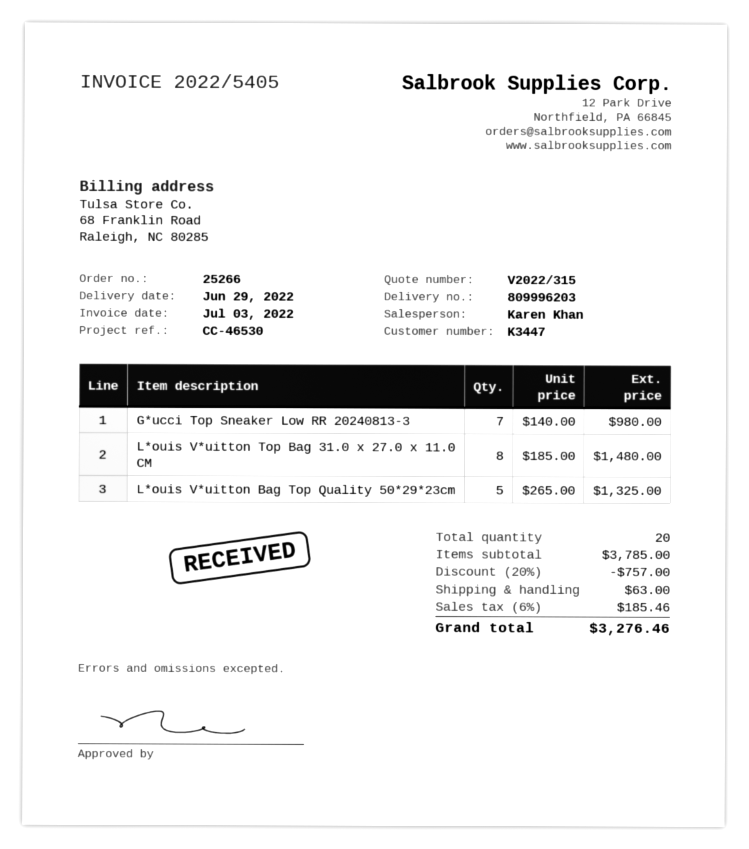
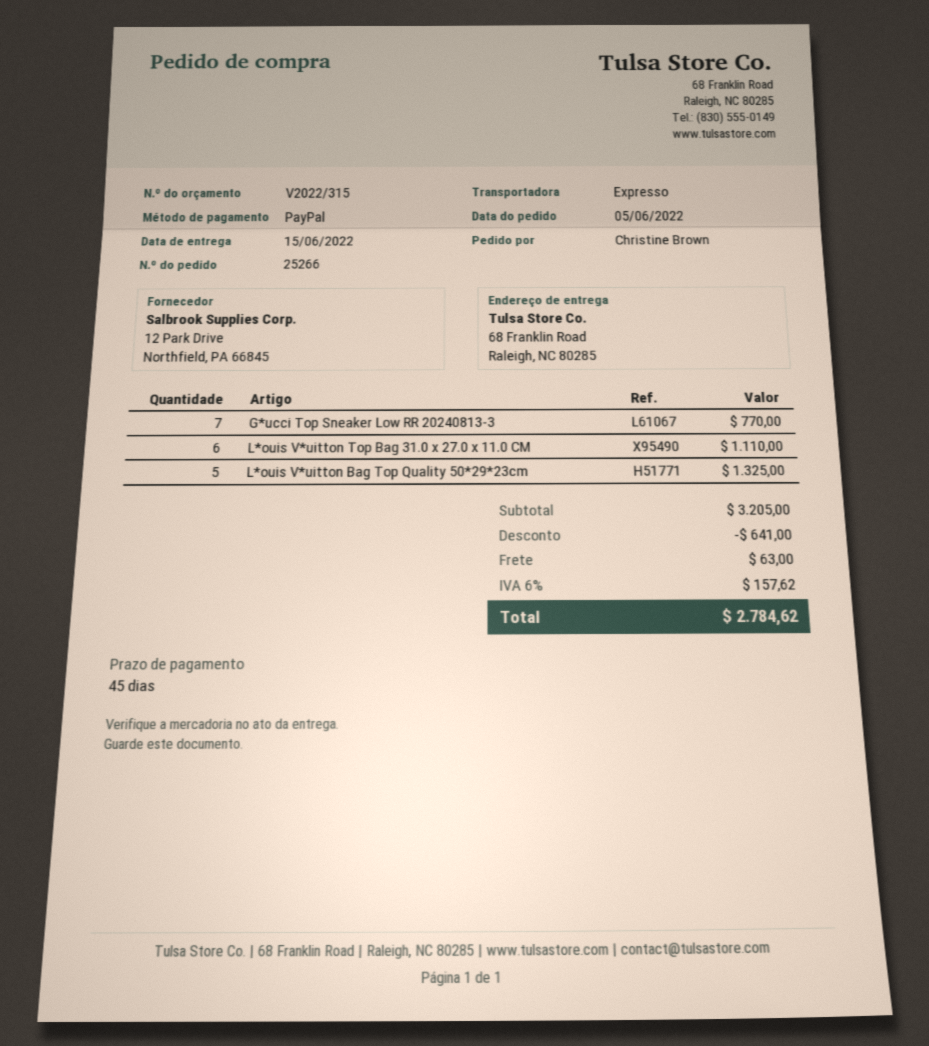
delivery date: 2022-06-29 -> 2022-06-15
G*ucci Top Sneaker Low RR 20240813-3: 7 for 980.00 -> 7 for 770.00
L*ouis V*uitton Top Bag 31.0 x 27.0 x 11.0 CM: 8 for 1480.00 -> 6 for 1110.00
subtotal: 3785.00 -> 3205.00
discount: 757.00 -> 641.00
tax: 6% = 185.46 -> 6% = 157.62
total: 3276.46 -> 2784.62

